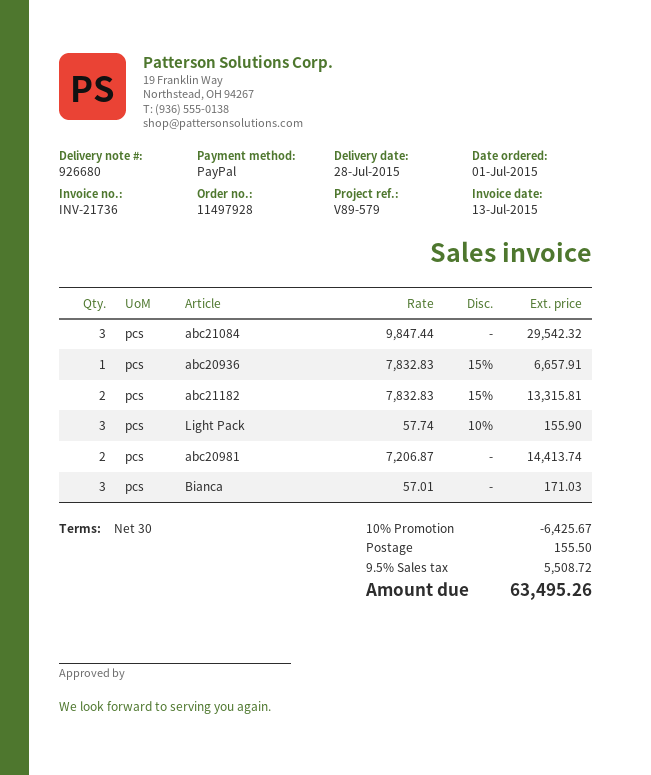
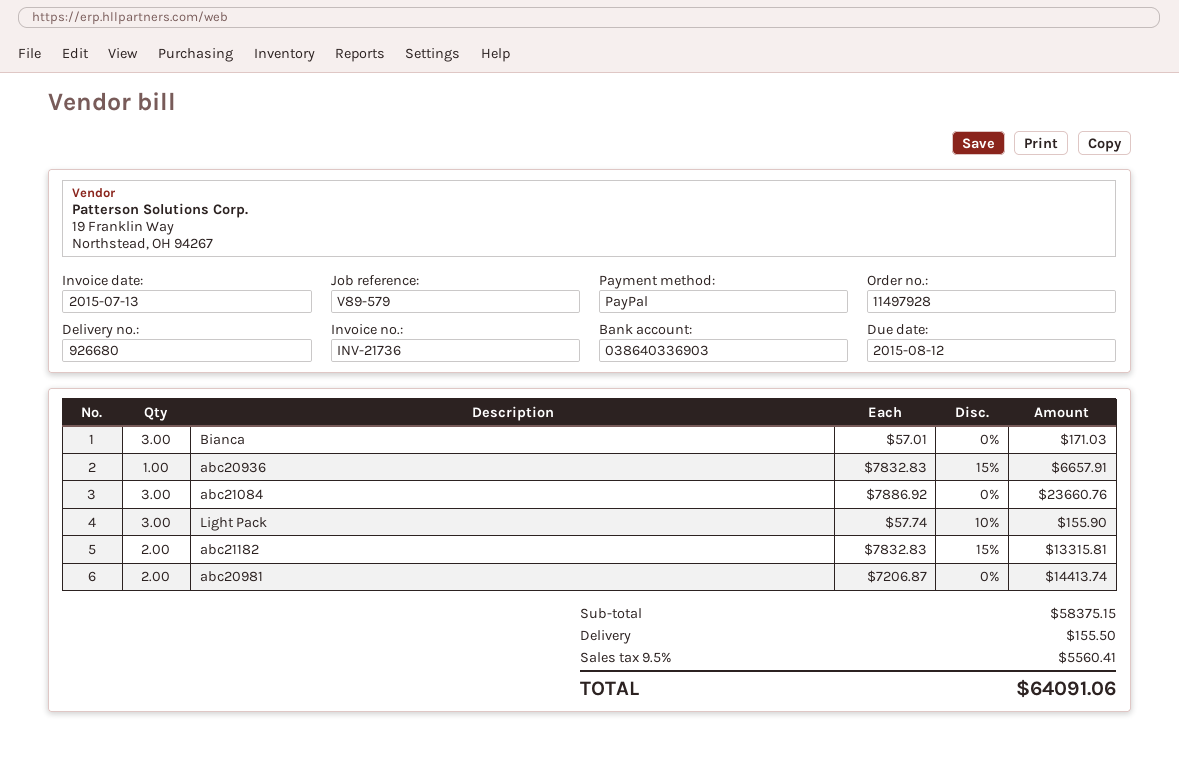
abc21084: 3 x 9847.44 = 29542.32 -> 3 x 7886.92 = 23660.76
discount: 10% = 6425.67 -> none
tax: 9.5% = 5508.72 -> 9.5% = 5560.41
total: 63495.26 -> 64091.06

